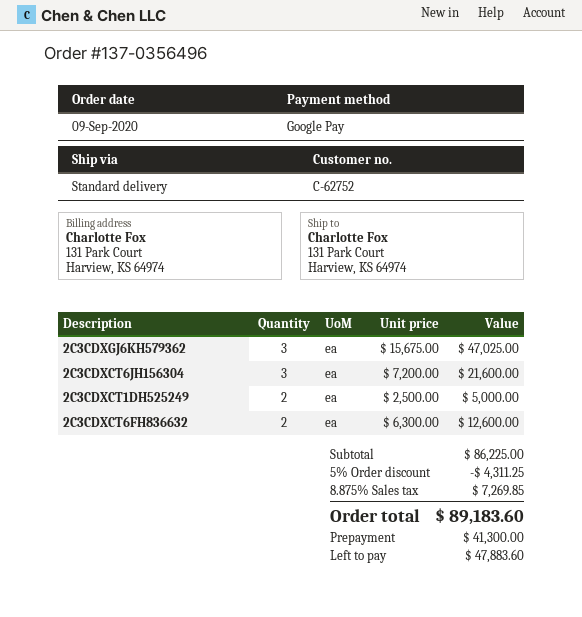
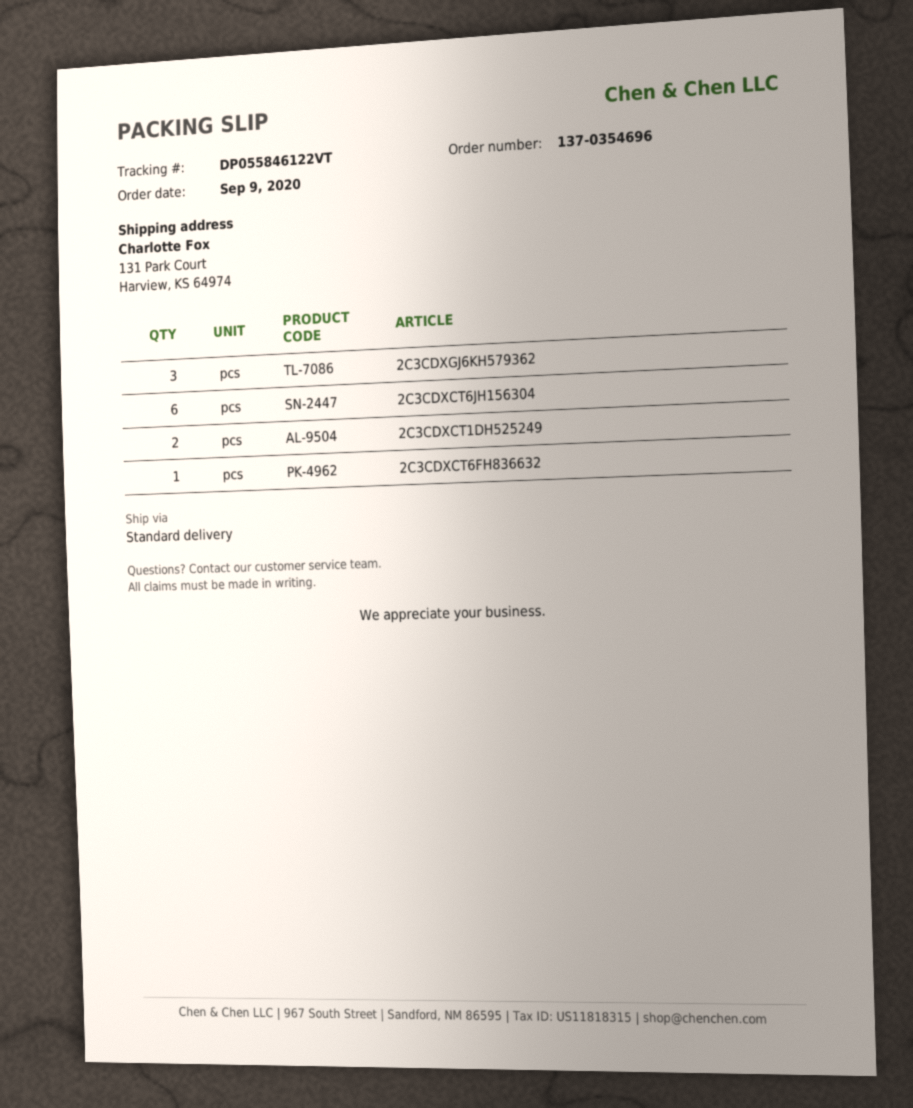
order number: 137-0356496 -> 137-0354696
2C3CDXCT6JH156304: 3 -> 6
2C3CDXCT6FH836632: 2 -> 1

